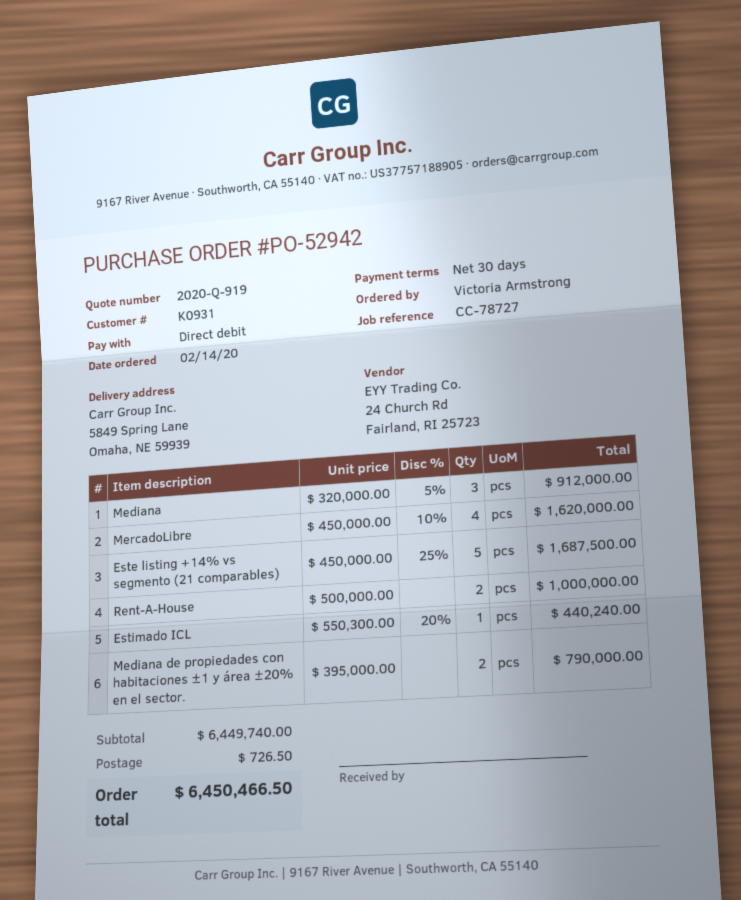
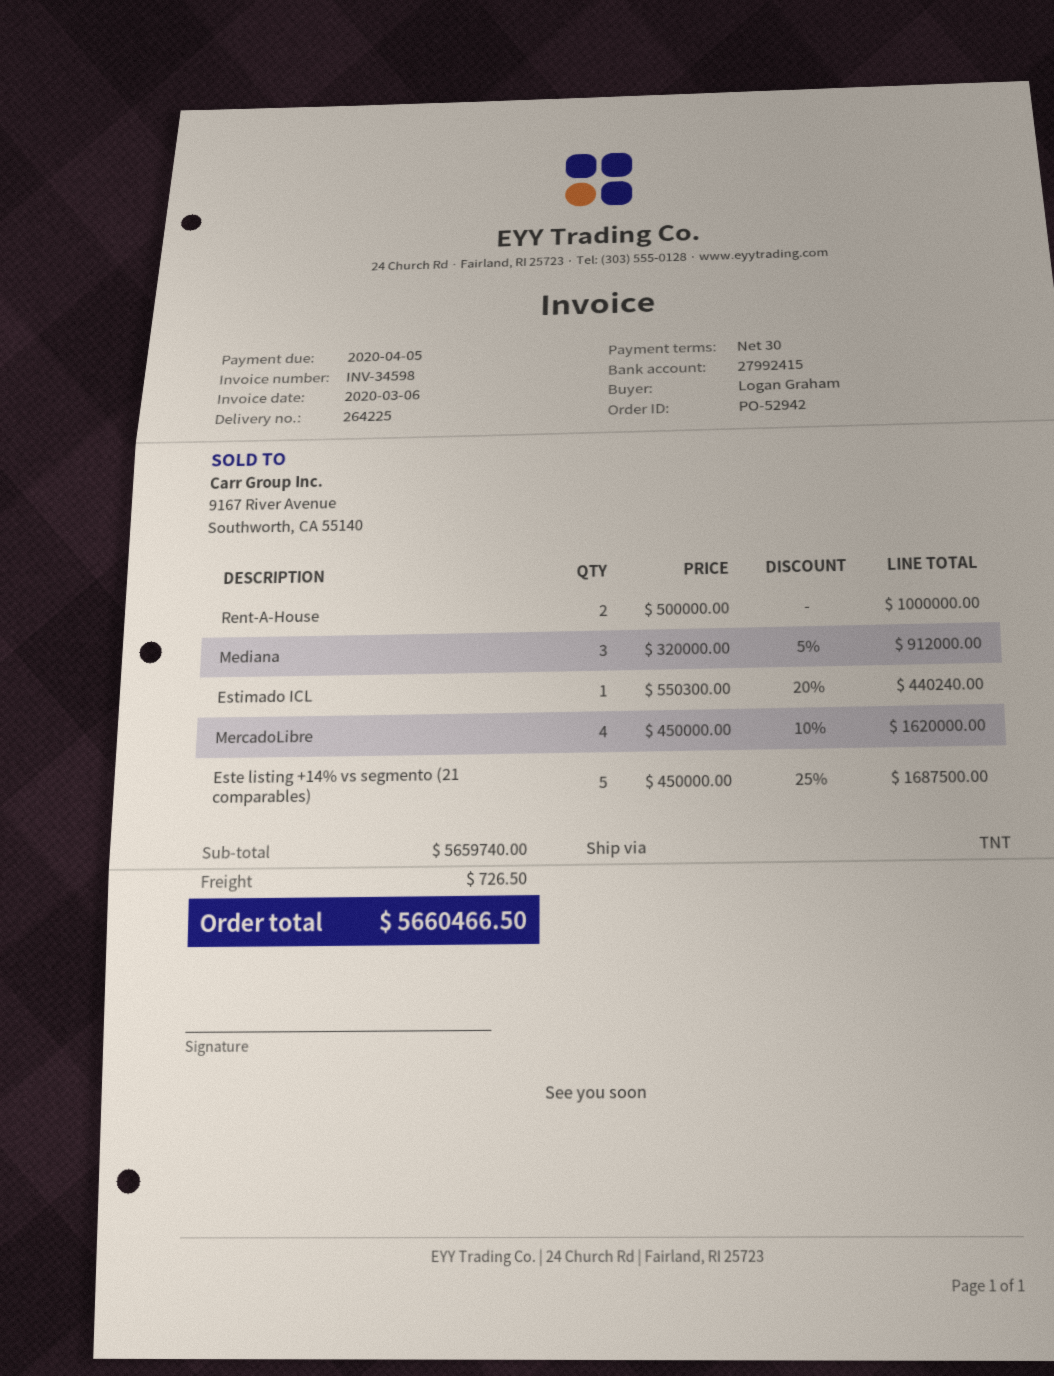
ordered by: Victoria Armstrong -> Logan Graham
Mediana de propiedades con habitaciones ±1 y área ±20% en el sector.: 2 x 395000.00 = 790000.00 -> none
subtotal: 6449740.00 -> 5659740.00
total: 6450466.50 -> 5660466.50

